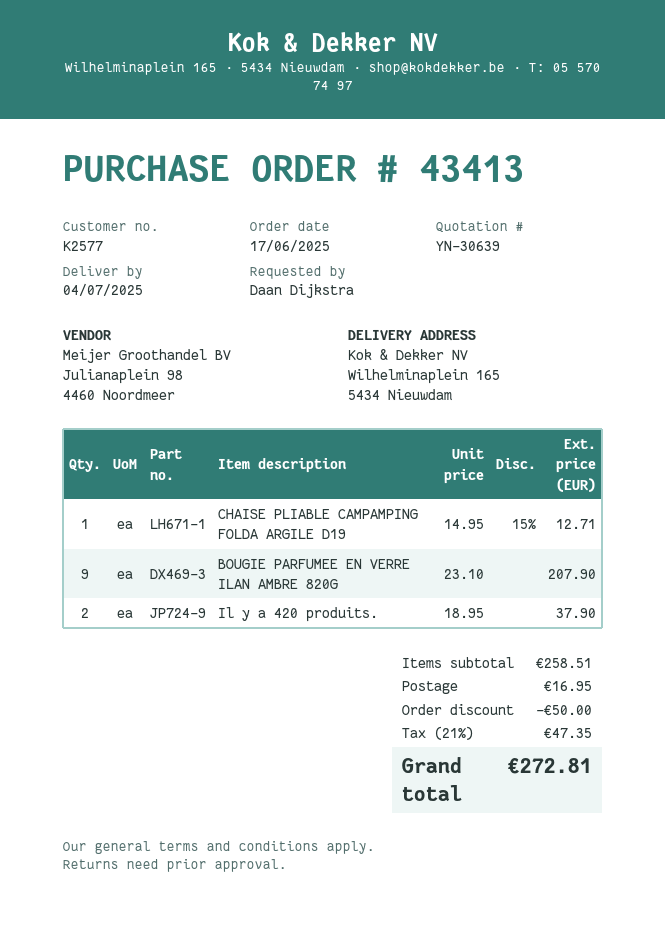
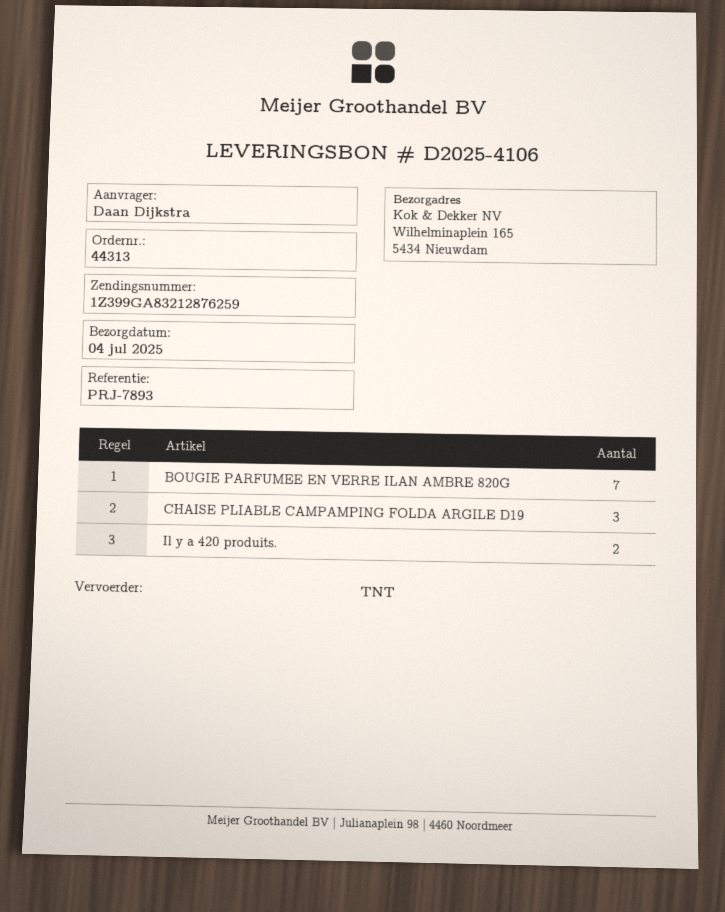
order number: 43413 -> 44313
CHAISE PLIABLE CAMPAMPING FOLDA ARGILE D19: 1 -> 3
BOUGIE PARFUMEE EN VERRE ILAN AMBRE 820G: 9 -> 7

